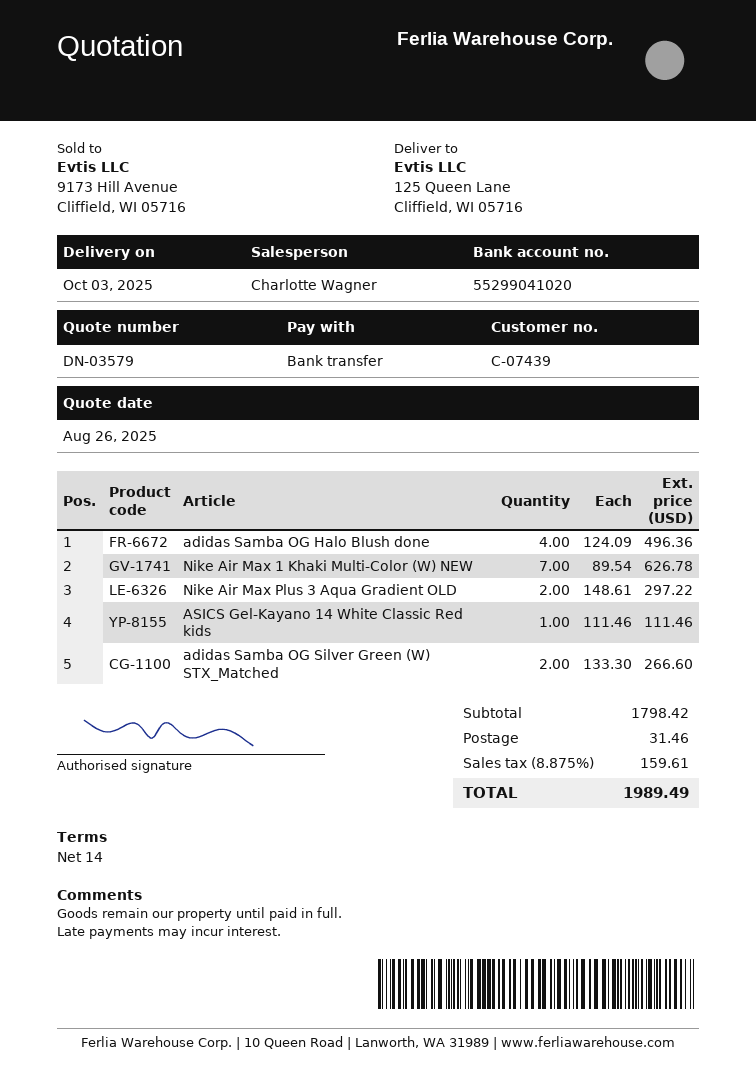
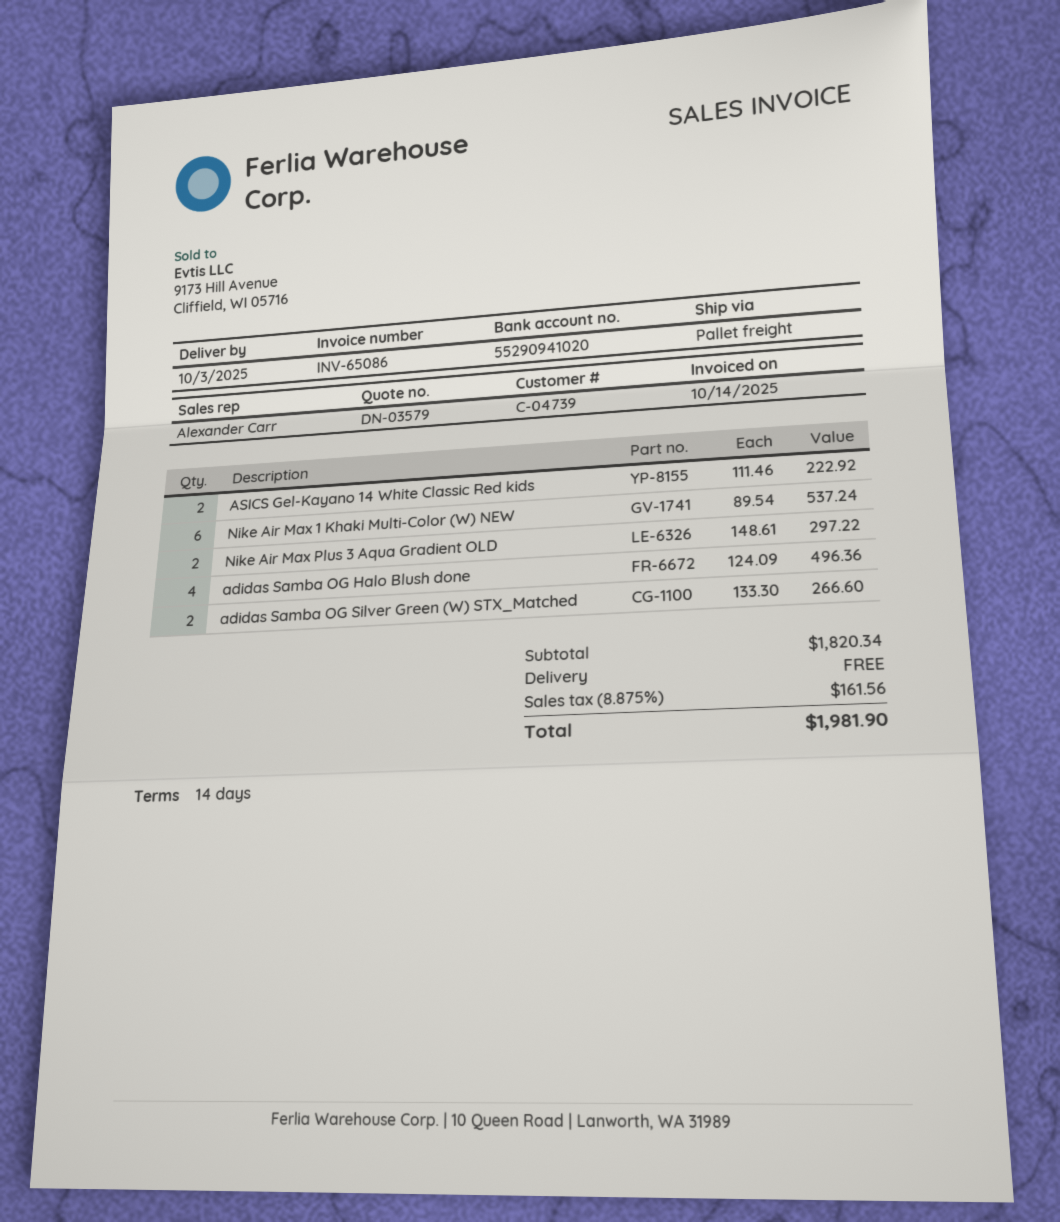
customer number: C-07439 -> C-04739
sales rep: Charlotte Wagner -> Alexander Carr
bank account: 55299041020 -> 55290941020
Nike Air Max 1 Khaki Multi-Color (W) NEW: 7 x 89.54 = 626.78 -> 6 x 89.54 = 537.24
ASICS Gel-Kayano 14 White Classic Red kids: 1 x 111.46 = 111.46 -> 2 x 111.46 = 222.92
subtotal: 1798.42 -> 1820.34
shipping: 31.46 -> 0.00
tax: 8.875% = 159.61 -> 8.875% = 161.56
total: 1989.49 -> 1981.90

